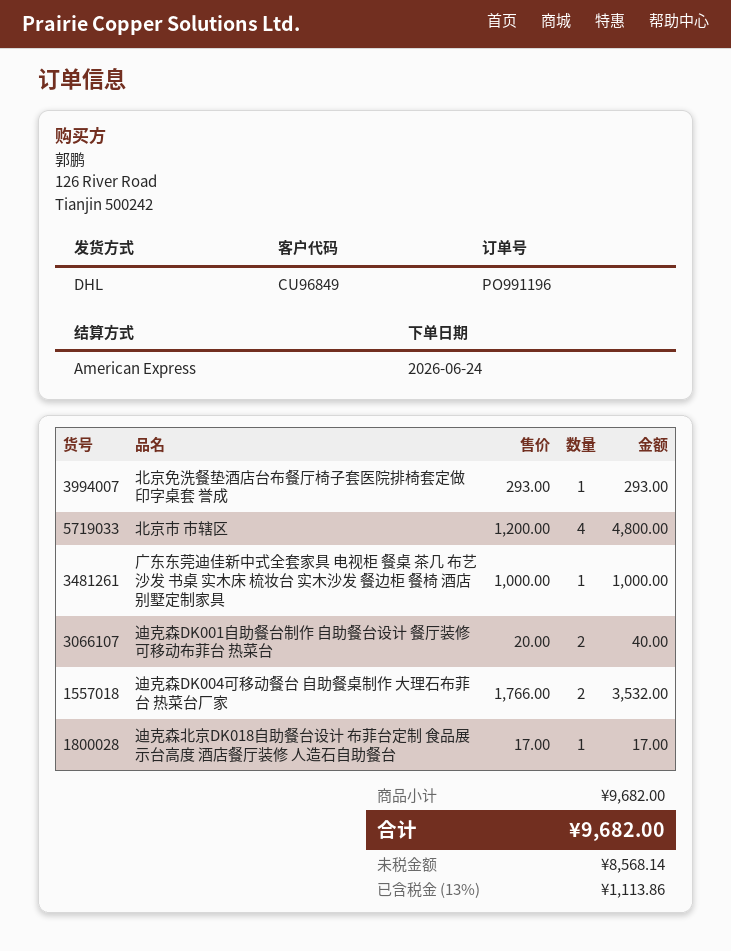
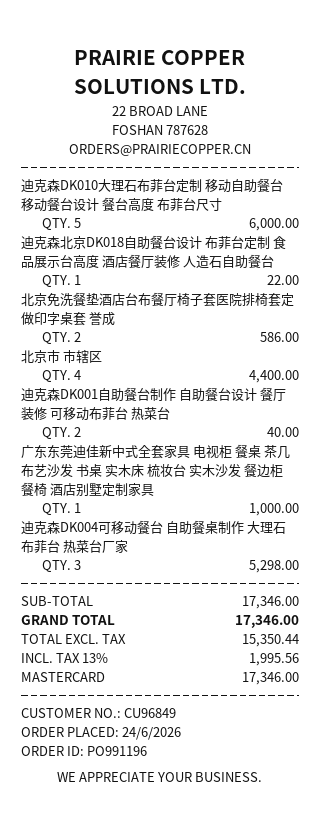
payment method: American Express -> Mastercard
北京免洗餐垫酒店台布餐厅椅子套医院排椅套定做印字桌套 誉成: 1 for 293.00 -> 2 for 586.00
北京市 市辖区: 4 for 4800.00 -> 4 for 4400.00
迪克森DK004可移动餐台 自助餐桌制作 大理石布菲台 热菜台厂家: 2 for 3532.00 -> 3 for 5298.00
迪克森北京DK018自助餐台设计 布菲台定制 食品展示台高度 酒店餐厅装修 人造石自助餐台: 1 for 17.00 -> 1 for 22.00
迪克森DK010大理石布菲台定制 移动自助餐台 移动餐台设计 餐台高度 布菲台尺寸: none -> 5 for 6000.00
subtotal: 9682.00 -> 17346.00
net: 8568.14 -> 15350.44
tax: 13% = 1113.86 -> 13% = 1995.56
total: 9682.00 -> 17346.00

